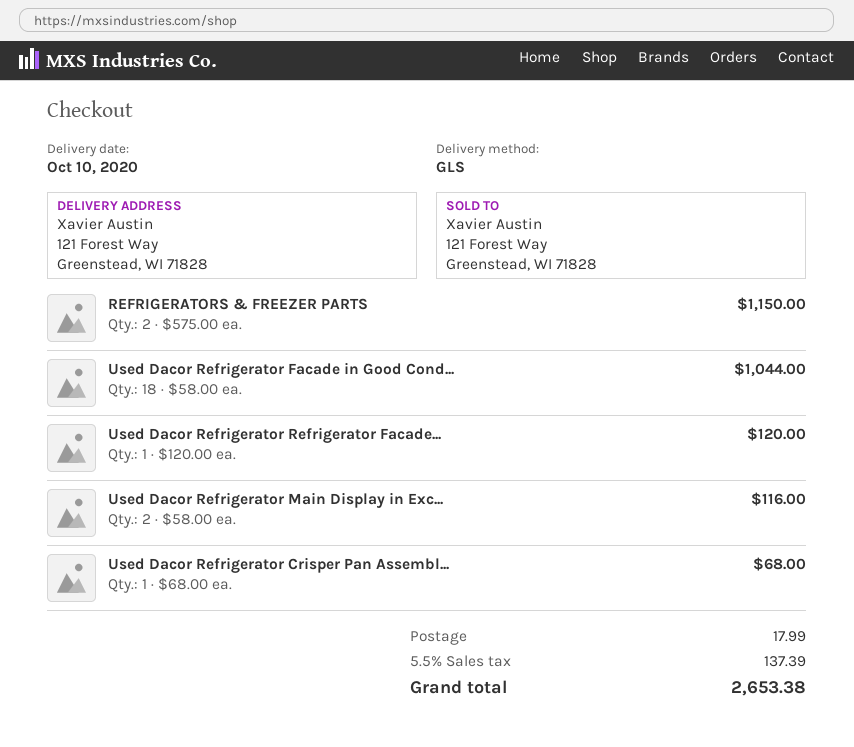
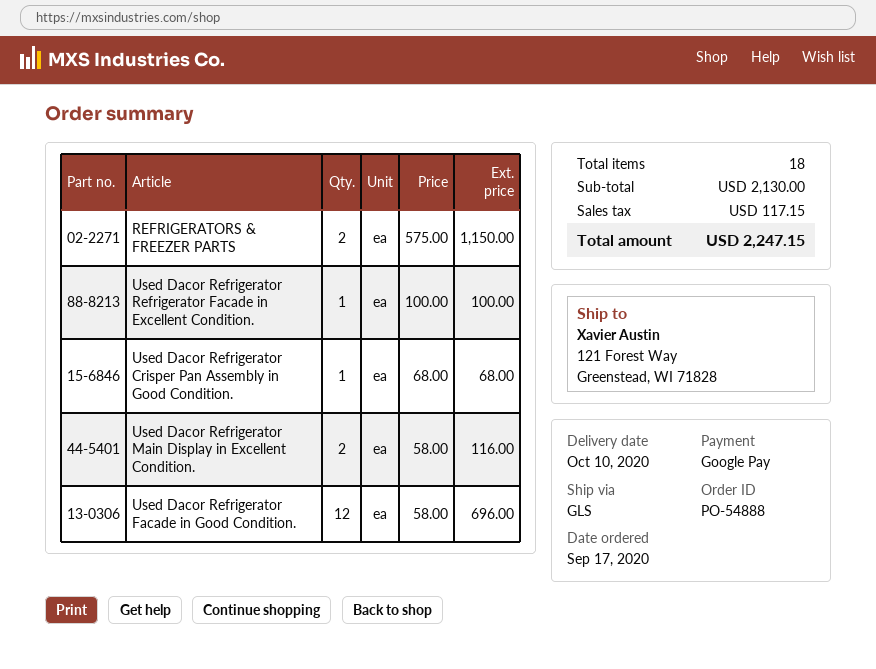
Used Dacor Refrigerator Facade in Good Cond...: 18 x 58.00 = 1044.00 -> 12 x 58.00 = 696.00
Used Dacor Refrigerator Refrigerator Facade...: 1 x 120.00 = 120.00 -> 1 x 100.00 = 100.00
shipping: 17.99 -> none
tax: 137.39 -> 117.15
total: 2653.38 -> 2247.15

